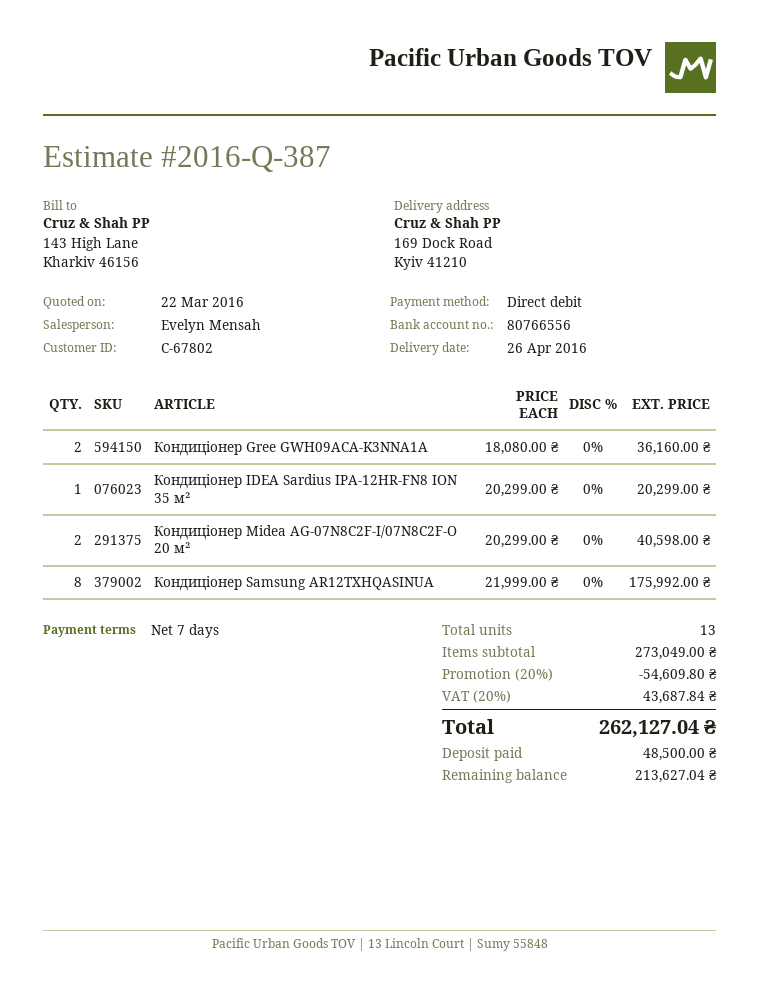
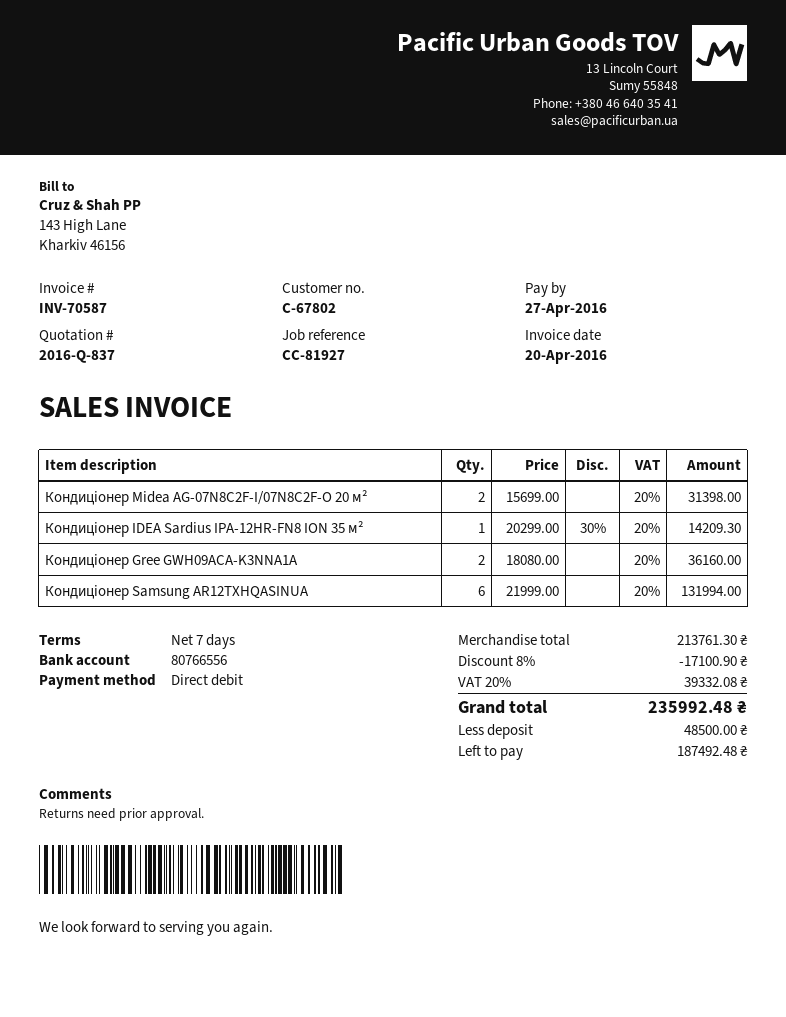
quote number: 2016-Q-387 -> 2016-Q-837
Кондиціонер IDEA Sardius IPA-12HR-FN8 ION 35 м²: 1 x 20299.00 = 20299.00 -> 1 x 20299.00 - 30% = 14209.30
Кондиціонер Midea AG-07N8C2F-I/07N8C2F-O 20 м²: 2 x 20299.00 = 40598.00 -> 2 x 15699.00 = 31398.00
Кондиціонер Samsung AR12TXHQASINUA: 8 x 21999.00 = 175992.00 -> 6 x 21999.00 = 131994.00
subtotal: 273049.00 -> 213761.30
discount: 20% = 54609.80 -> 8% = 17100.90
tax: 20% = 43687.84 -> 20% = 39332.08
total: 262127.04 -> 235992.48
balance: 213627.04 -> 187492.48

